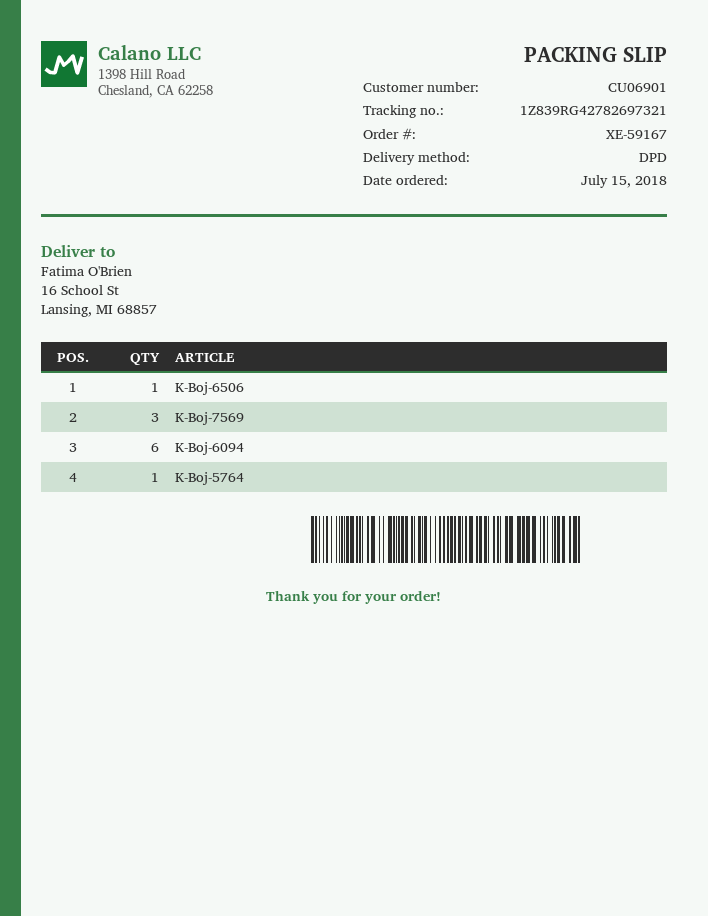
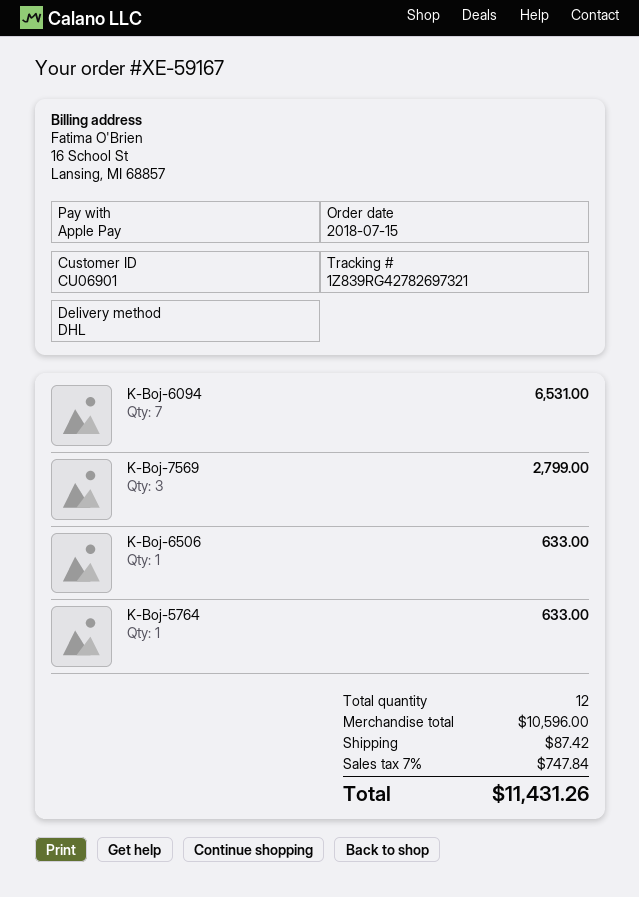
shipping method: DPD -> DHL
K-Boj-6094: 6 -> 7

